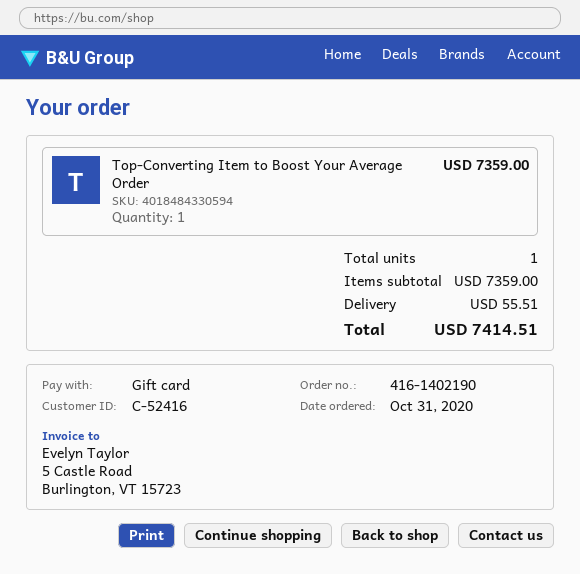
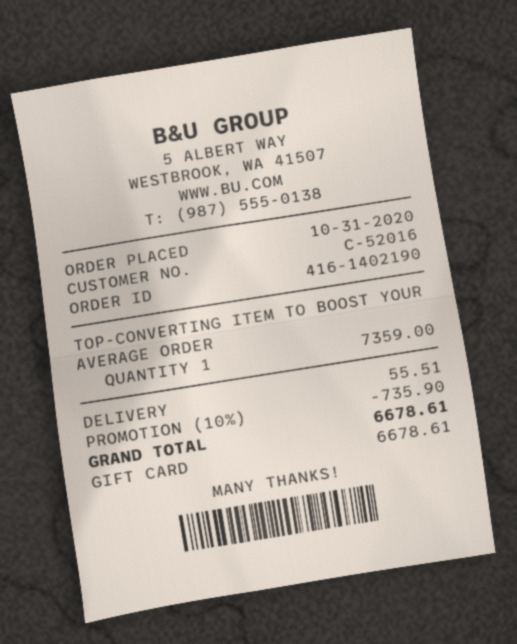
customer number: C-52416 -> C-52016
discount: none -> 10% = 735.90
total: 7414.51 -> 6678.61

